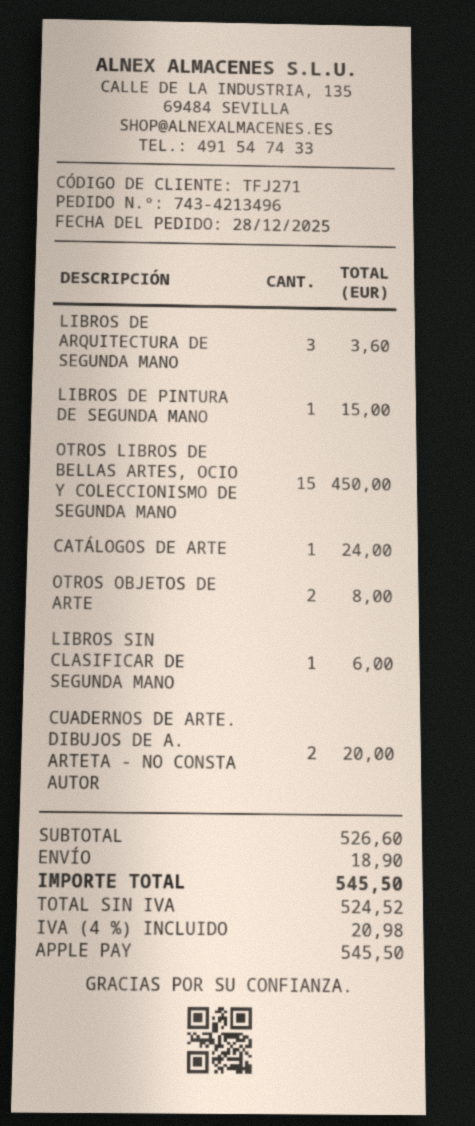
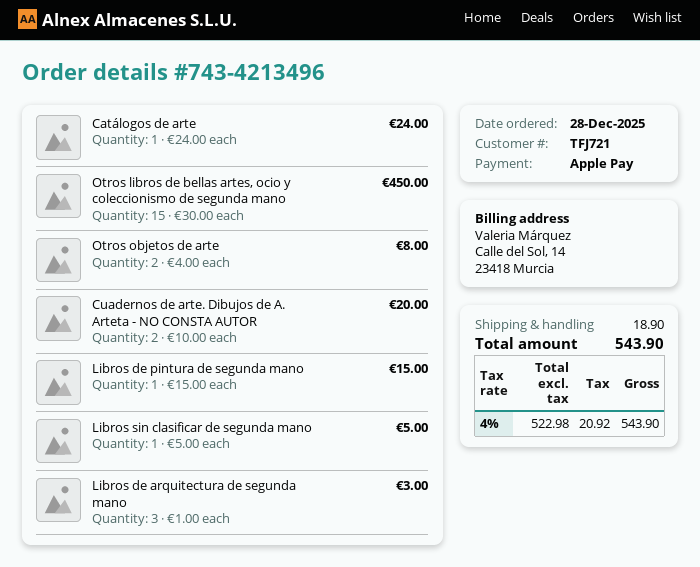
customer number: TFJ271 -> TFJ721
LIBROS DE ARQUITECTURA DE SEGUNDA MANO: 3 for 3.60 -> 3 for 3.00
LIBROS SIN CLASIFICAR DE SEGUNDA MANO: 1 for 6.00 -> 1 for 5.00
net: 524.52 -> 522.98
tax: 4% = 20.98 -> 4% = 20.92
total: 545.50 -> 543.90

